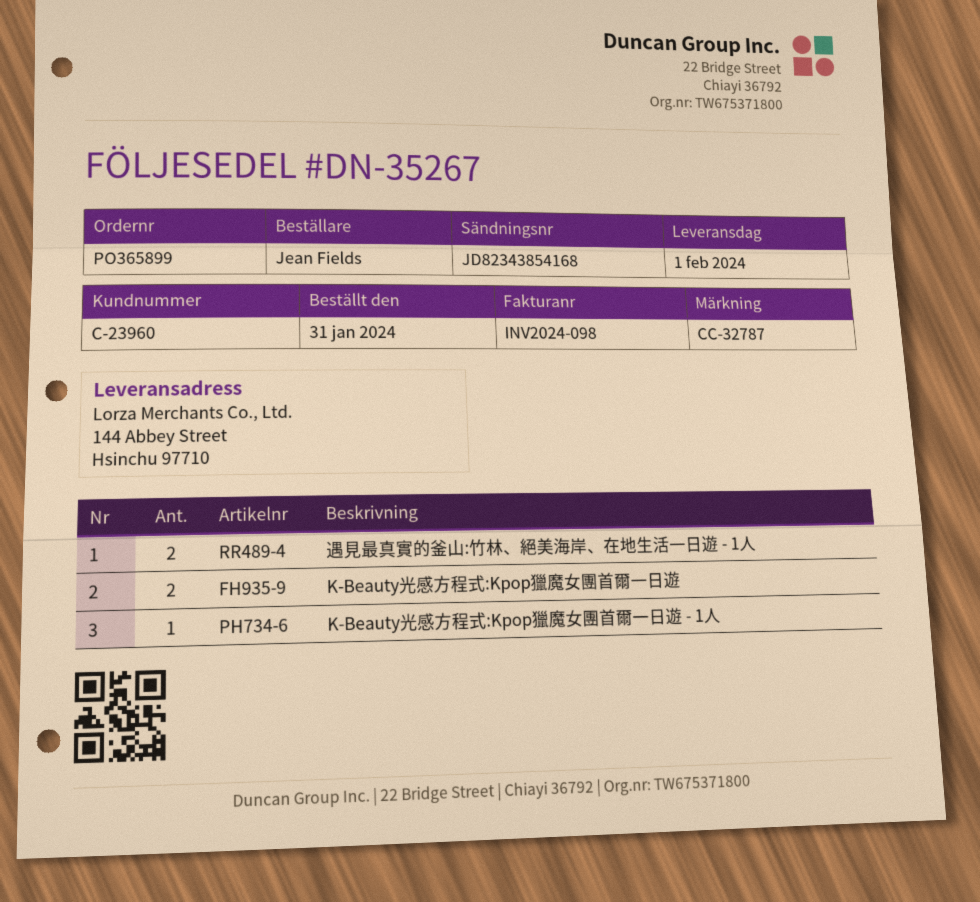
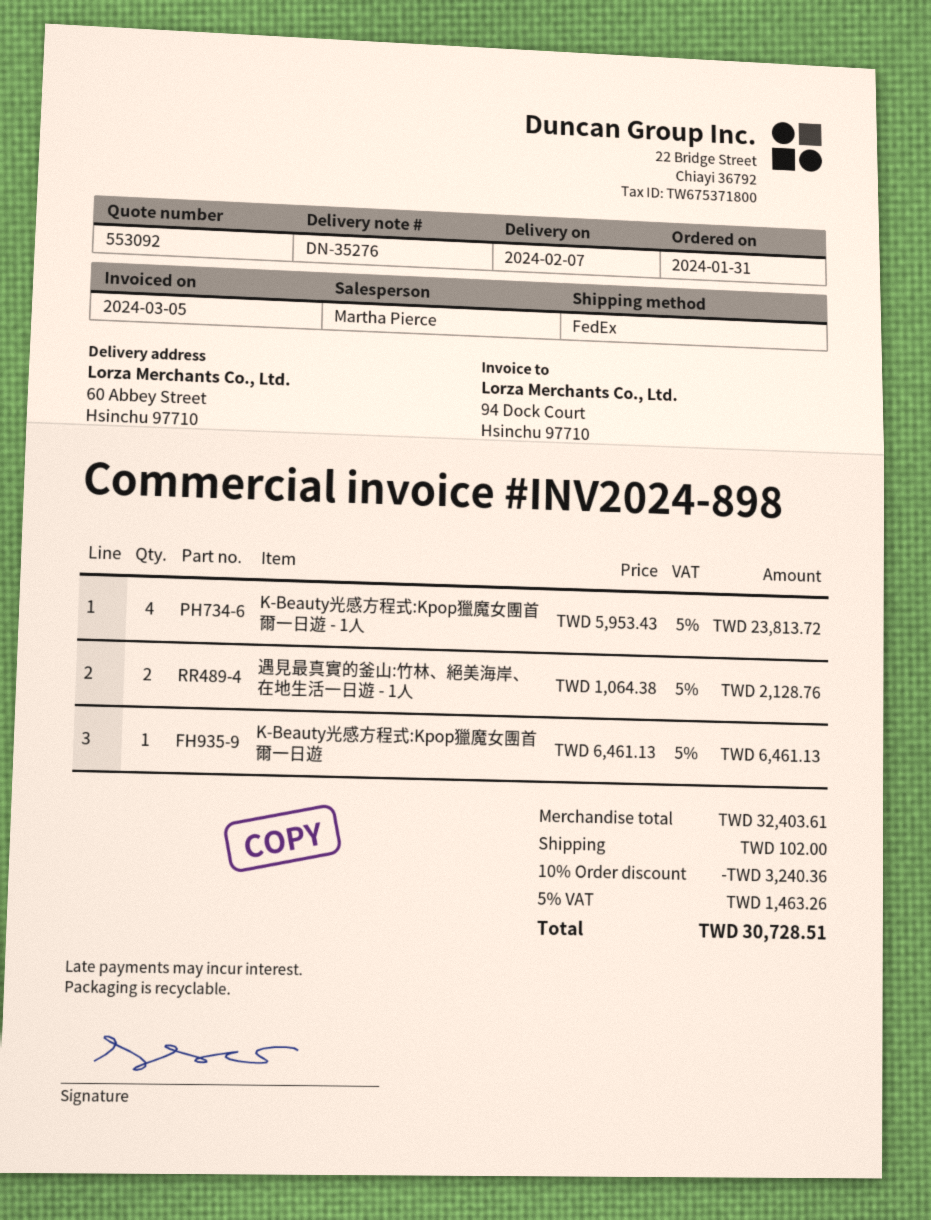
delivery note number: DN-35267 -> DN-35276
delivery date: 2024-02-01 -> 2024-02-07
invoice number: INV2024-098 -> INV2024-898
ship to: 144 Abbey Street, Hsinchu 97710 -> 60 Abbey Street, Hsinchu 97710
K-Beauty光感方程式:Kpop獵魔女團首爾一日遊: 2 -> 1
K-Beauty光感方程式:Kpop獵魔女團首爾一日遊 - 1人: 1 -> 4

